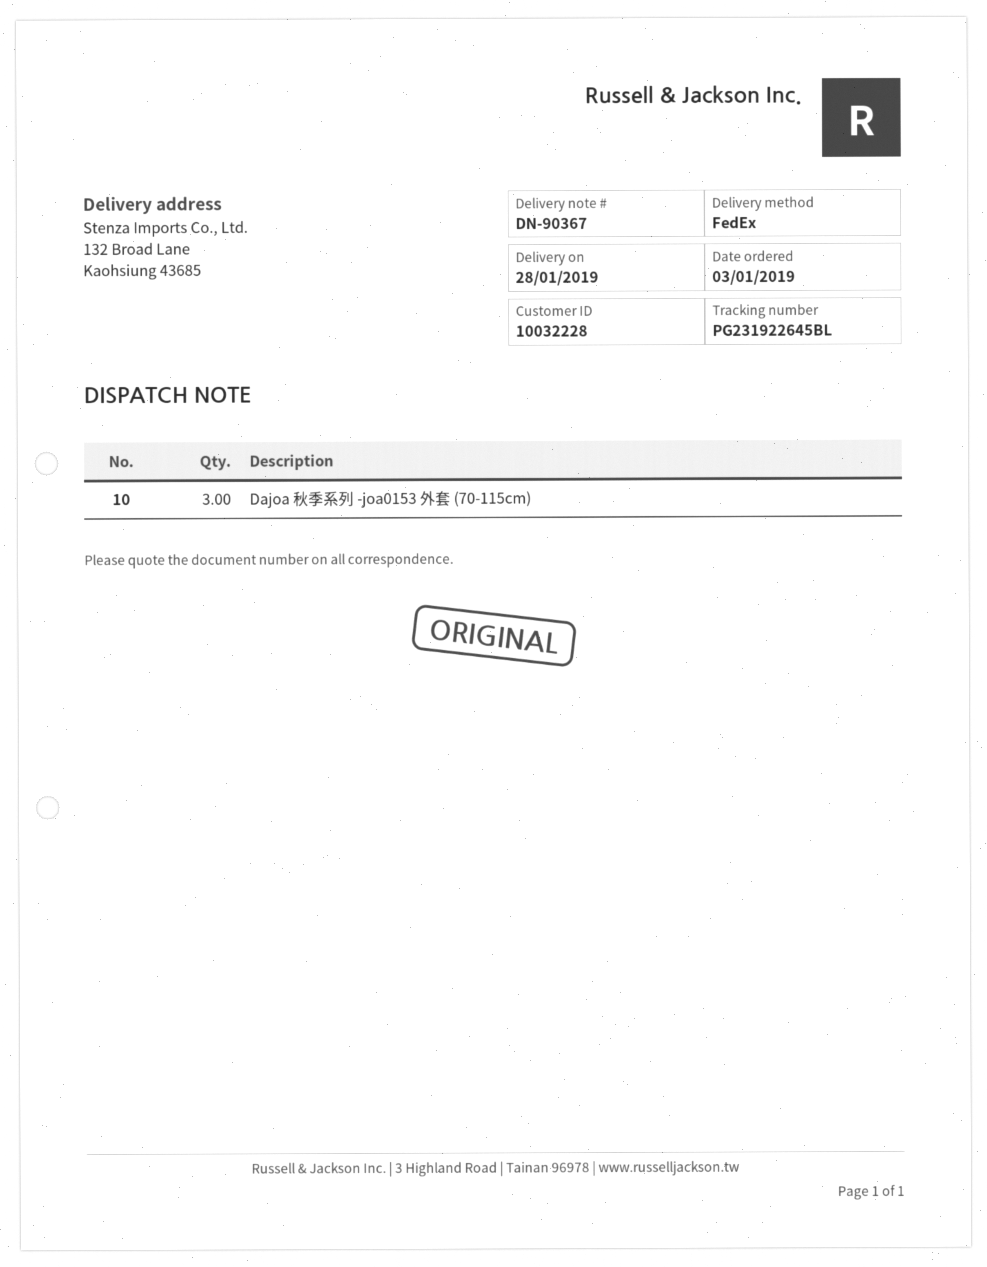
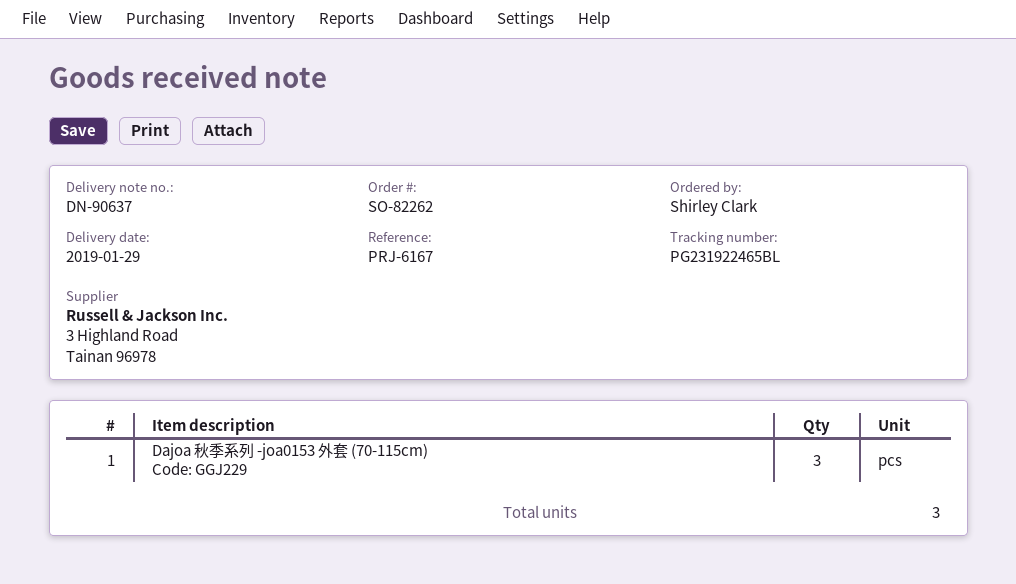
delivery note number: DN-90367 -> DN-90637
delivery date: 2019-01-28 -> 2019-01-29
tracking number: PG231922645BL -> PG231922465BL

